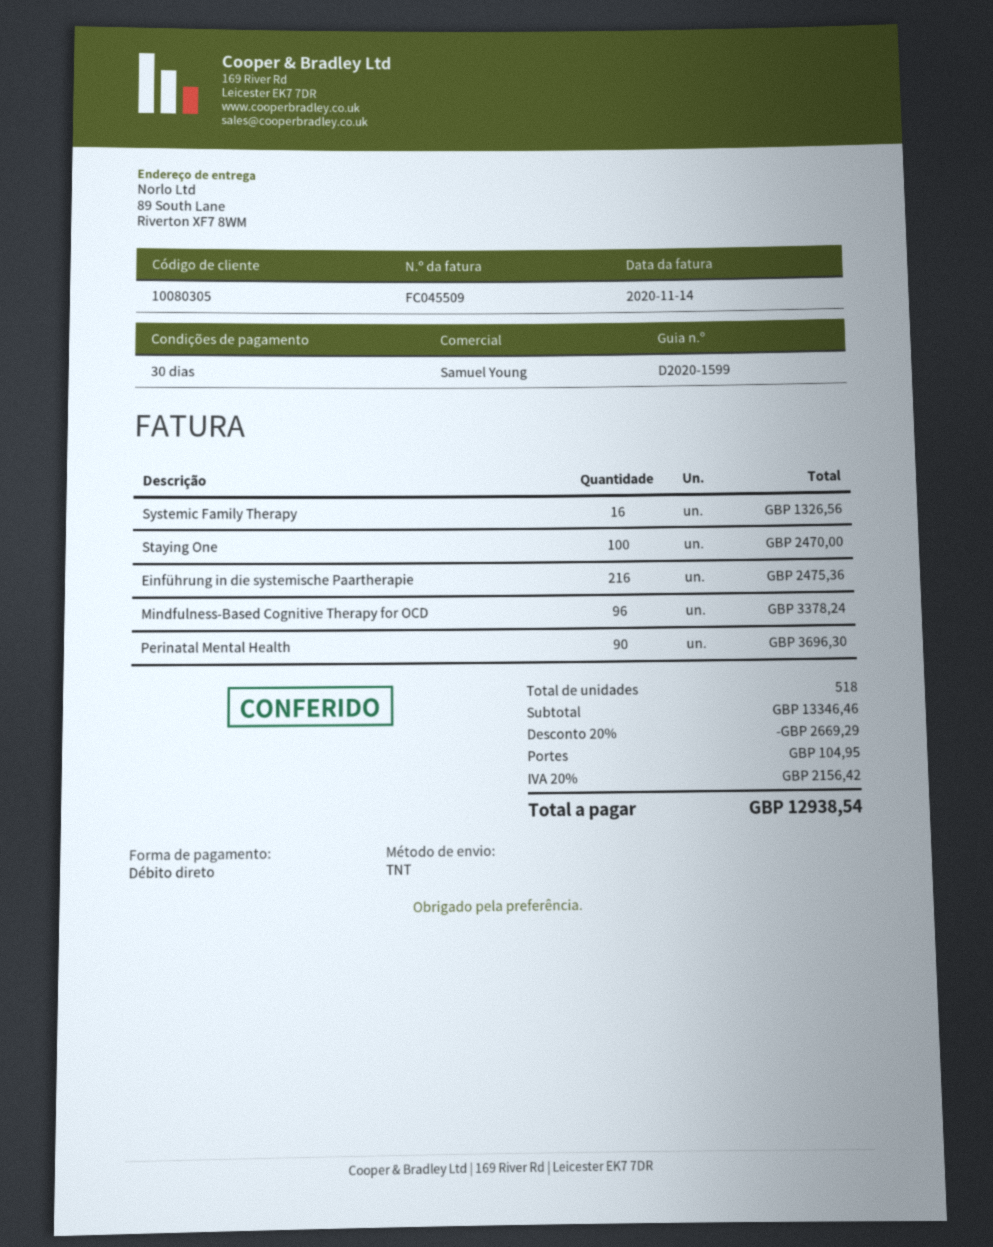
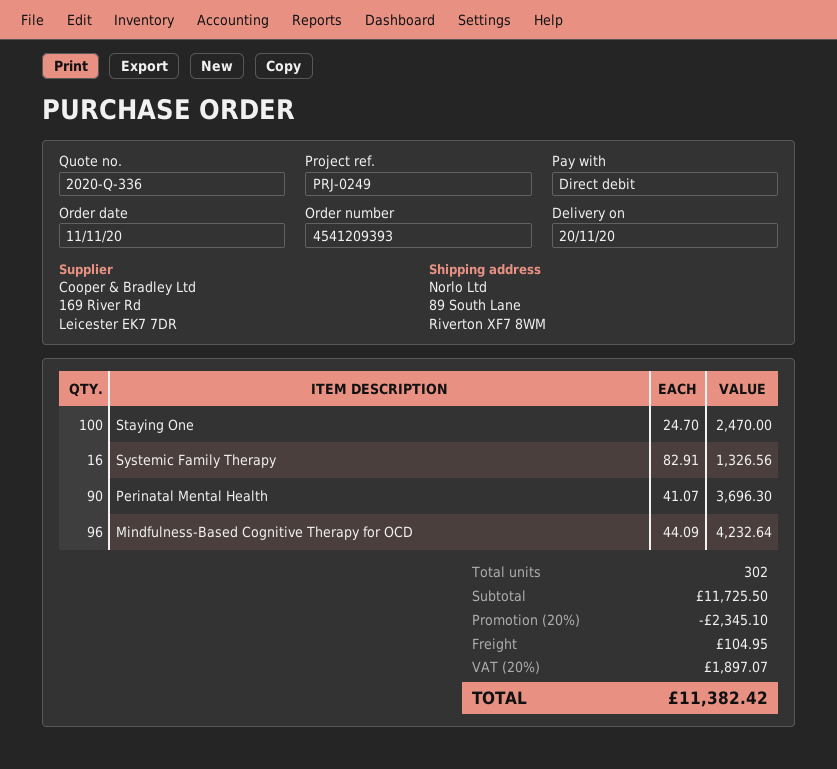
Einführung in die systemische Paartherapie: 216 for 2475.36 -> none
Mindfulness-Based Cognitive Therapy for OCD: 96 for 3378.24 -> 96 for 4232.64
total quantity: 518 -> 302
subtotal: 13346.46 -> 11725.50
discount: 20% = 2669.29 -> 20% = 2345.10
tax: 20% = 2156.42 -> 20% = 1897.07
total: 12938.54 -> 11382.42

